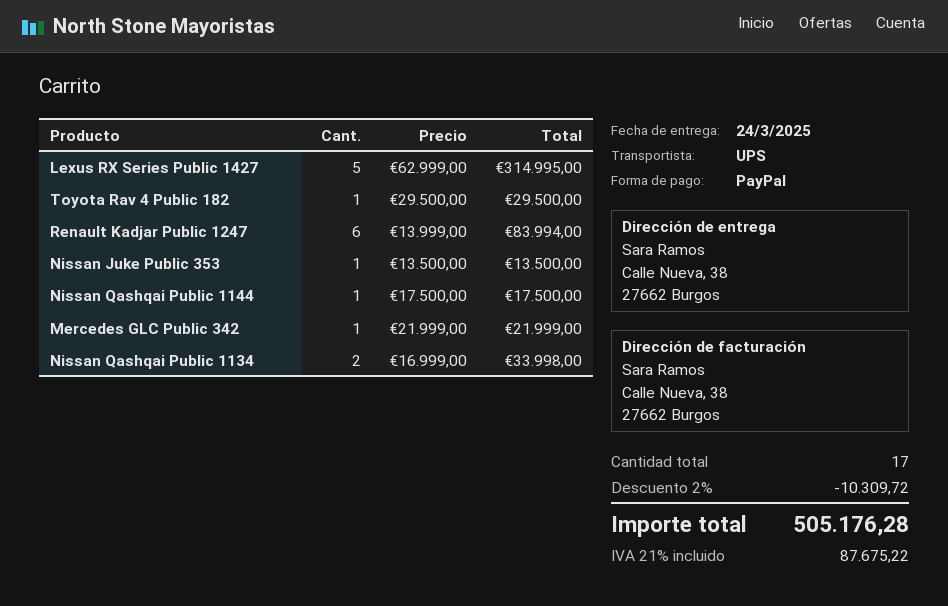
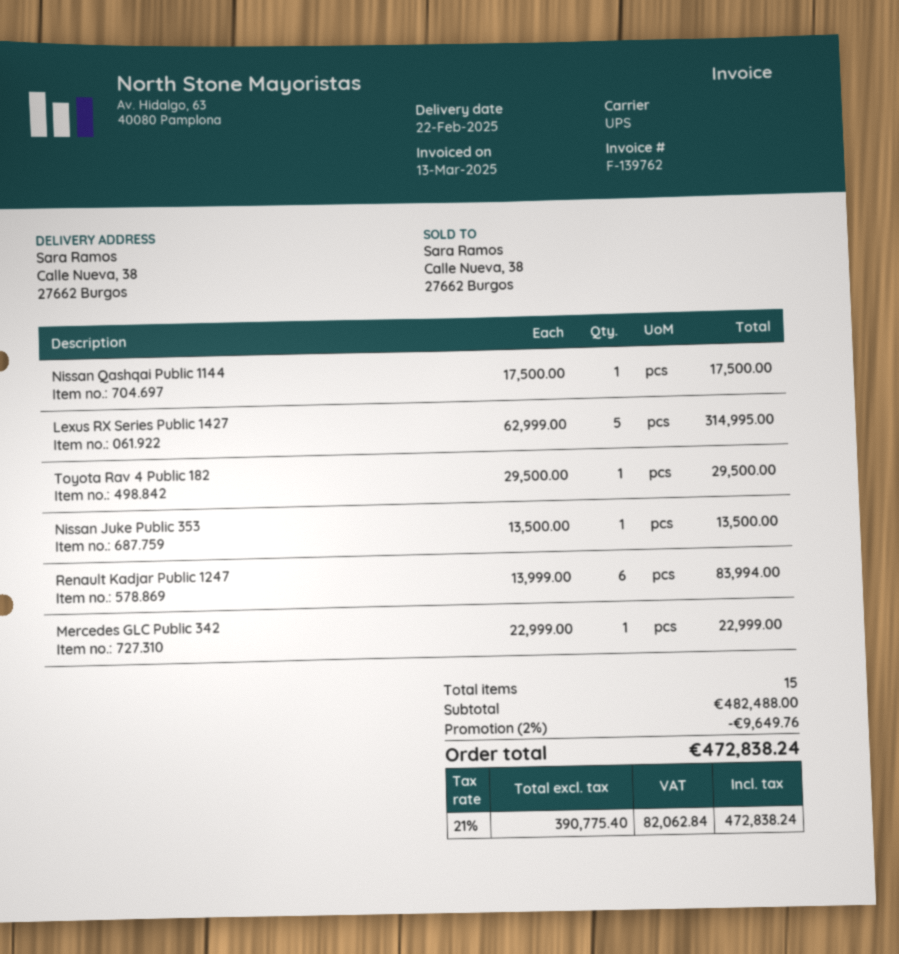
delivery date: 2025-03-24 -> 2025-02-22
Mercedes GLC Public 342: 1 x 21999.00 = 21999.00 -> 1 x 22999.00 = 22999.00
Nissan Qashqai Public 1134: 2 x 16999.00 = 33998.00 -> none
total quantity: 17 -> 15
discount: 2% = 10309.72 -> 2% = 9649.76
tax: 21% = 87675.22 -> 21% = 82062.84
total: 505176.28 -> 472838.24

